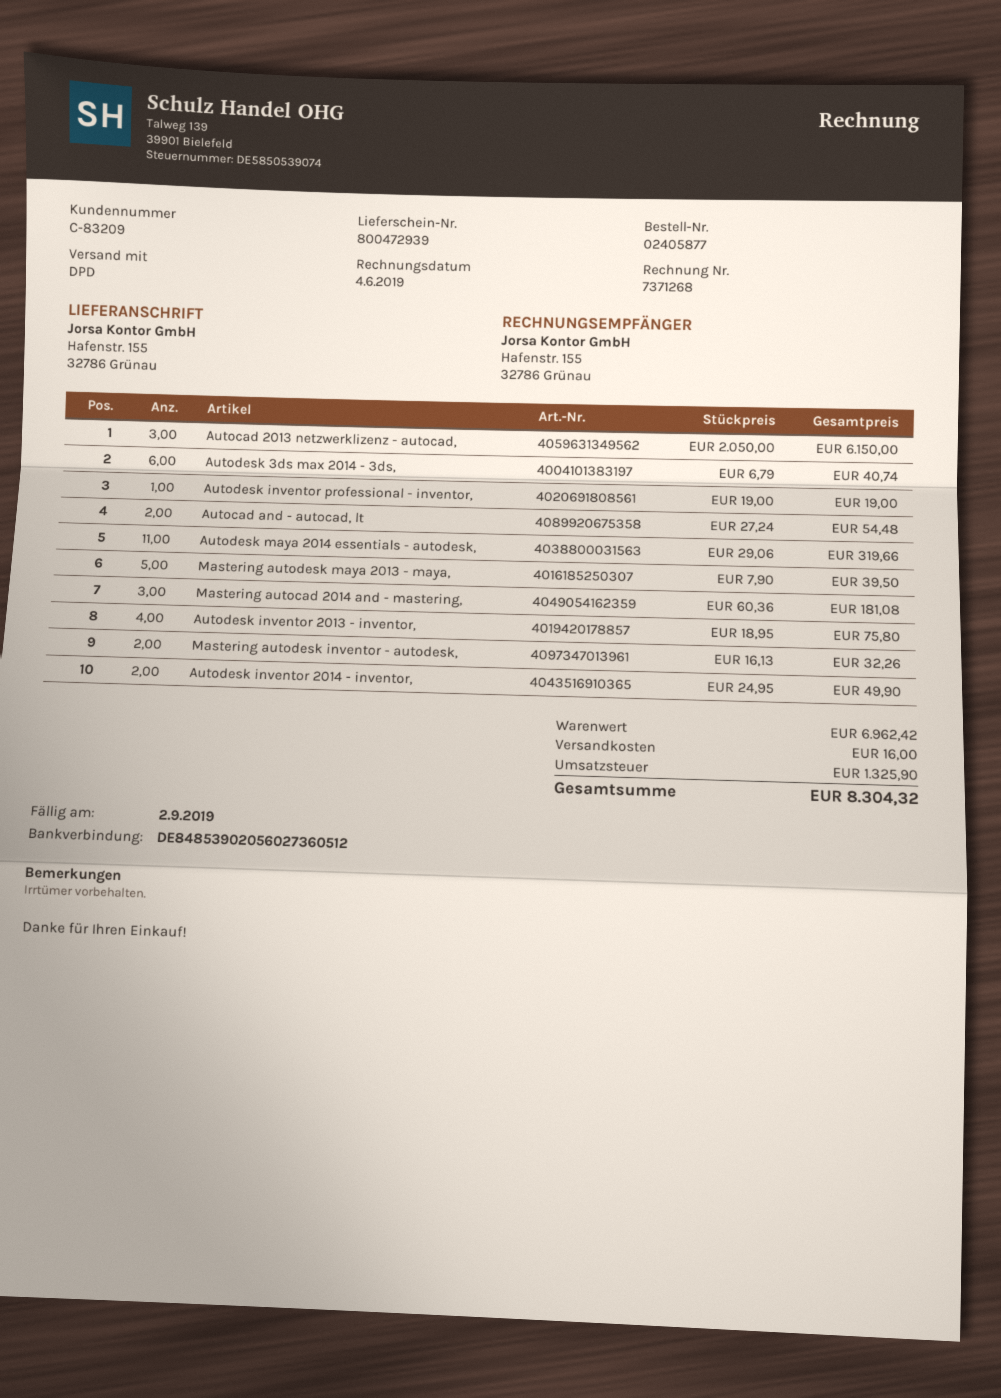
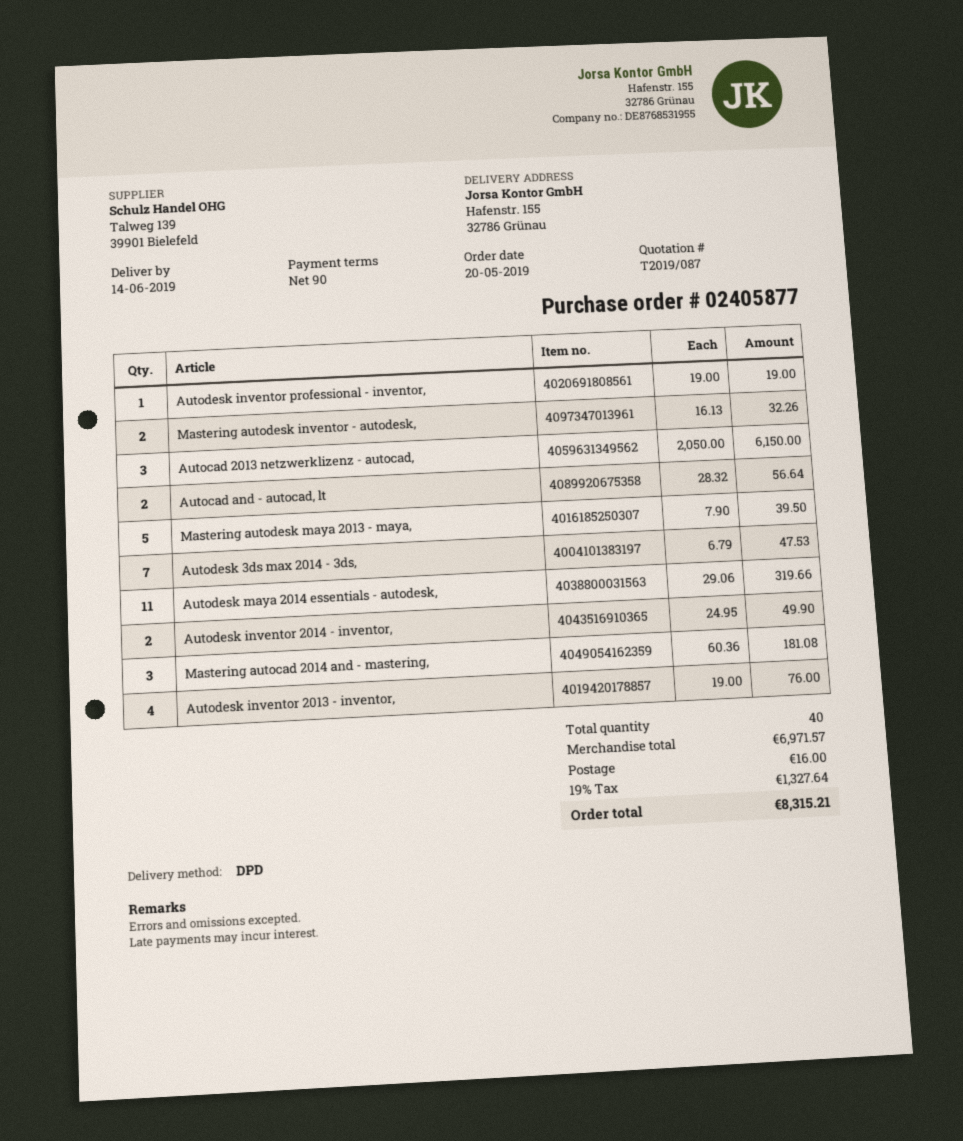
Autodesk 3ds max 2014 - 3ds,: 6 x 6.79 = 40.74 -> 7 x 6.79 = 47.53
Autocad and - autocad, lt: 2 x 27.24 = 54.48 -> 2 x 28.32 = 56.64
Autodesk inventor 2013 - inventor,: 4 x 18.95 = 75.80 -> 4 x 19.00 = 76.00
subtotal: 6962.42 -> 6971.57
tax: 1325.90 -> 1327.64
total: 8304.32 -> 8315.21

